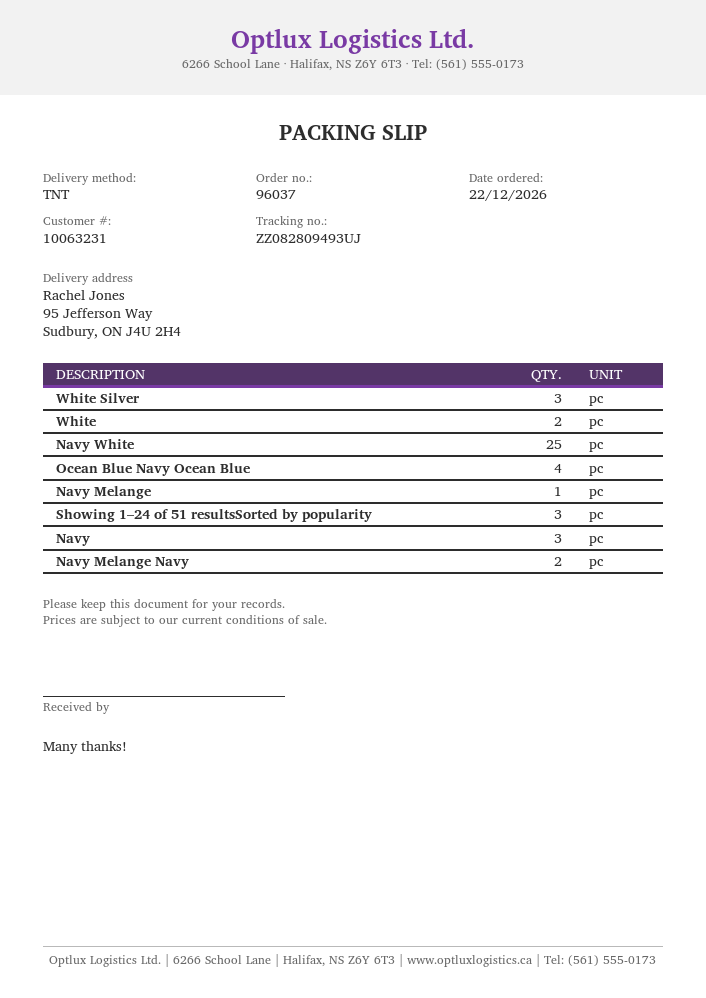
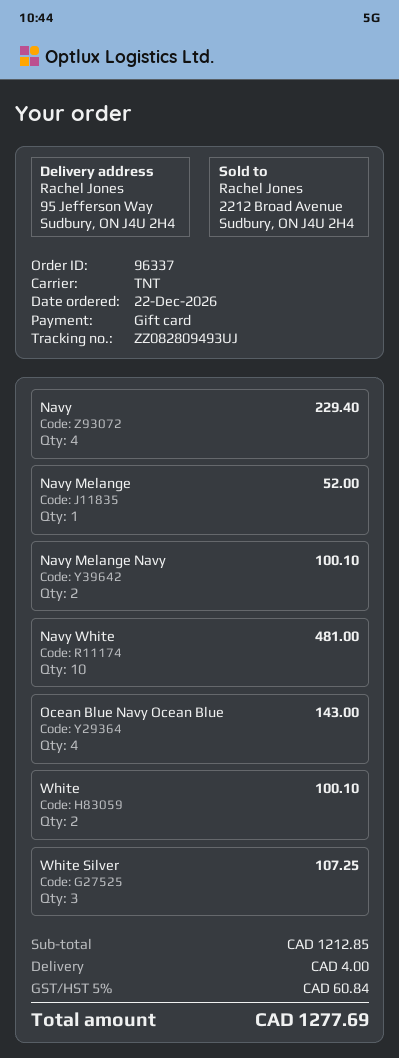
order number: 96037 -> 96337
Navy White: 25 -> 10
Showing 1–24 of 51 resultsSorted by popularity: 3 -> none
Navy: 3 -> 4

